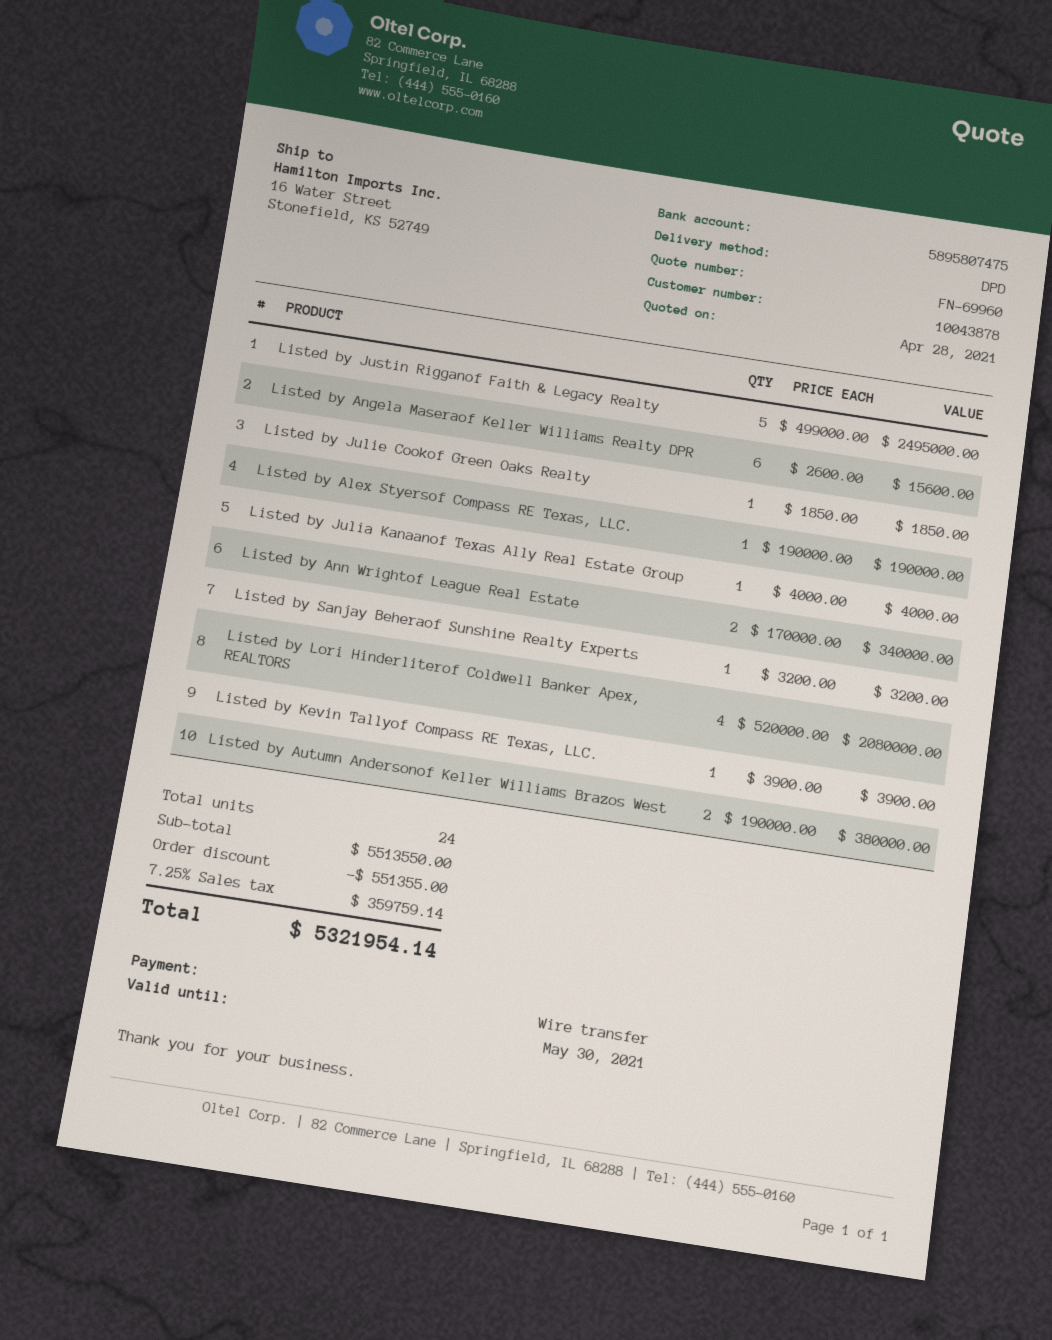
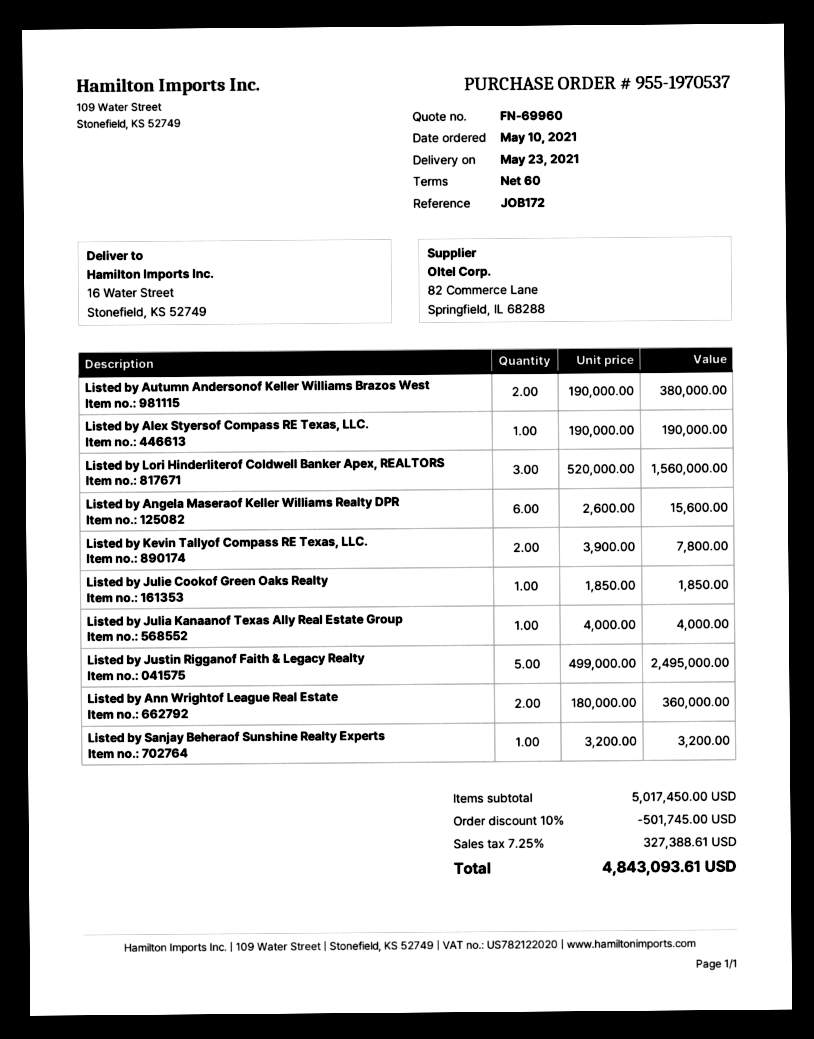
Listed by Ann Wrightof League Real Estate: 2 x 170000.00 = 340000.00 -> 2 x 180000.00 = 360000.00
Listed by Lori Hinderliterof Coldwell Banker Apex, REALTORS: 4 x 520000.00 = 2080000.00 -> 3 x 520000.00 = 1560000.00
Listed by Kevin Tallyof Compass RE Texas, LLC.: 1 x 3900.00 = 3900.00 -> 2 x 3900.00 = 7800.00
subtotal: 5513550.00 -> 5017450.00
discount: 551355.00 -> 501745.00
tax: 7.25% = 359759.14 -> 7.25% = 327388.61
total: 5321954.14 -> 4843093.61

